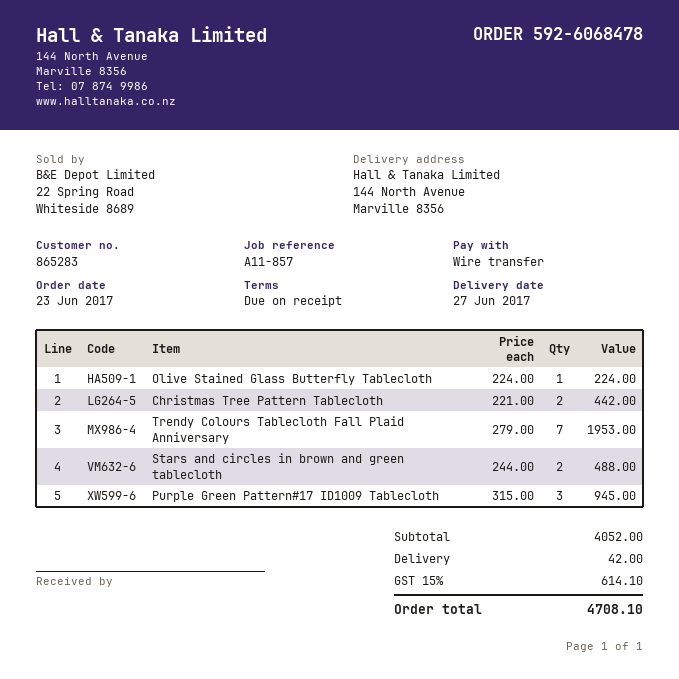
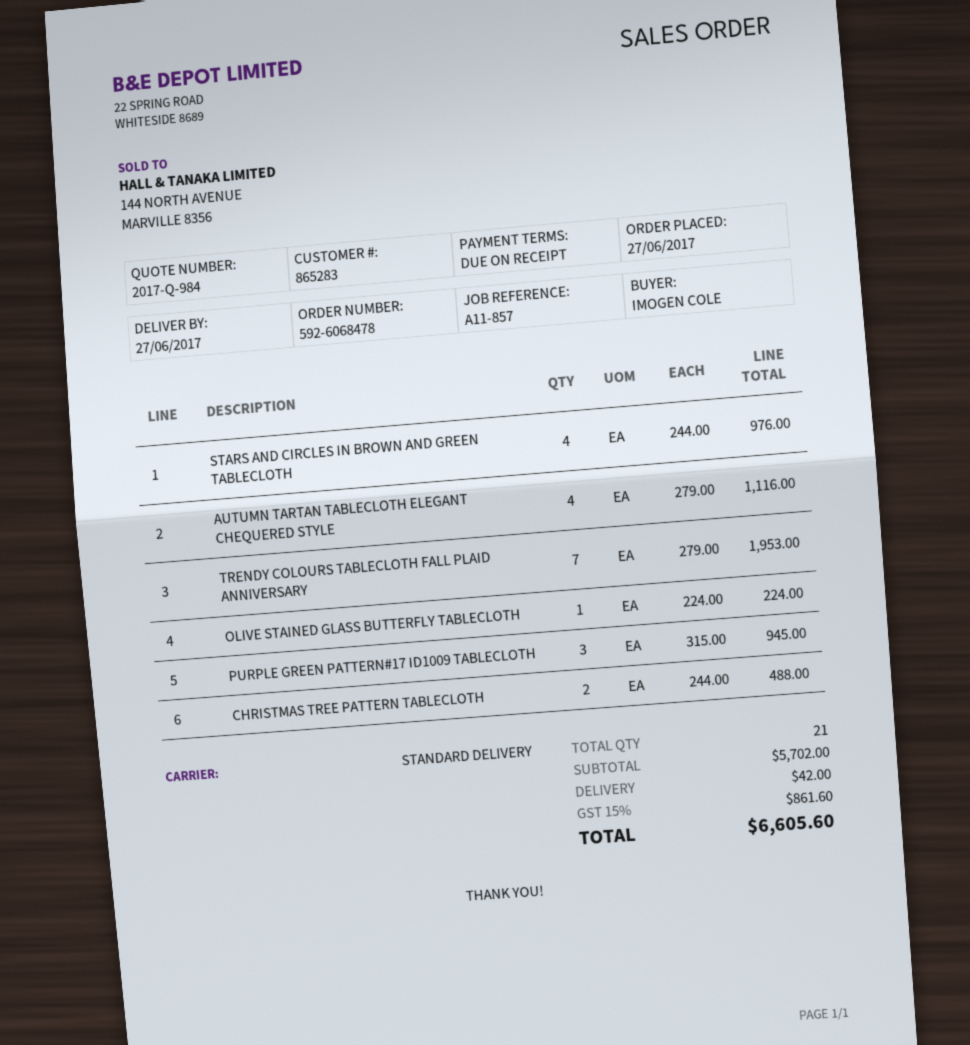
order date: 2017-06-23 -> 2017-06-27
Christmas Tree Pattern Tablecloth: 2 x 221.00 = 442.00 -> 2 x 244.00 = 488.00
Stars and circles in brown and green tablecloth: 2 x 244.00 = 488.00 -> 4 x 244.00 = 976.00
AUTUMN TARTAN TABLECLOTH ELEGANT CHEQUERED STYLE: none -> 4 x 279.00 = 1116.00
subtotal: 4052.00 -> 5702.00
tax: 15% = 614.10 -> 15% = 861.60
total: 4708.10 -> 6605.60

